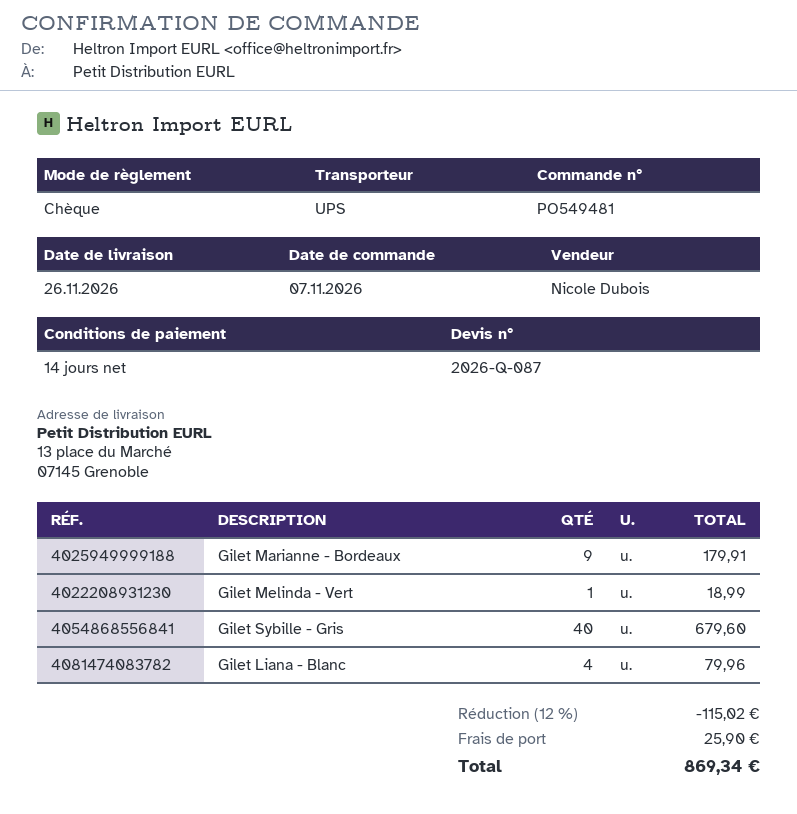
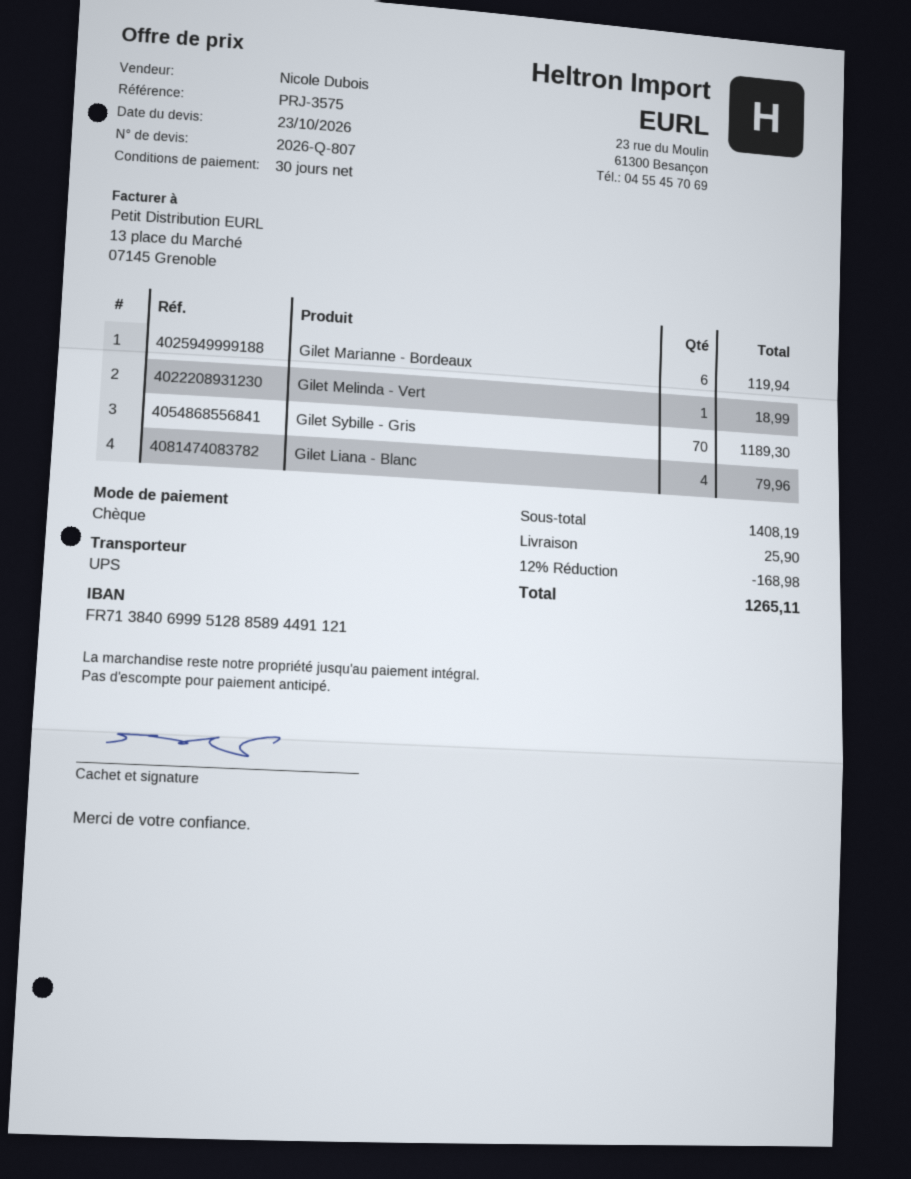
quote number: 2026-Q-087 -> 2026-Q-807
payment terms: 14 days -> 30 days
Gilet Marianne - Bordeaux: 9 for 179.91 -> 6 for 119.94
Gilet Sybille - Gris: 40 for 679.60 -> 70 for 1189.30
discount: 12% = 115.02 -> 12% = 168.98
total: 869.34 -> 1265.11

